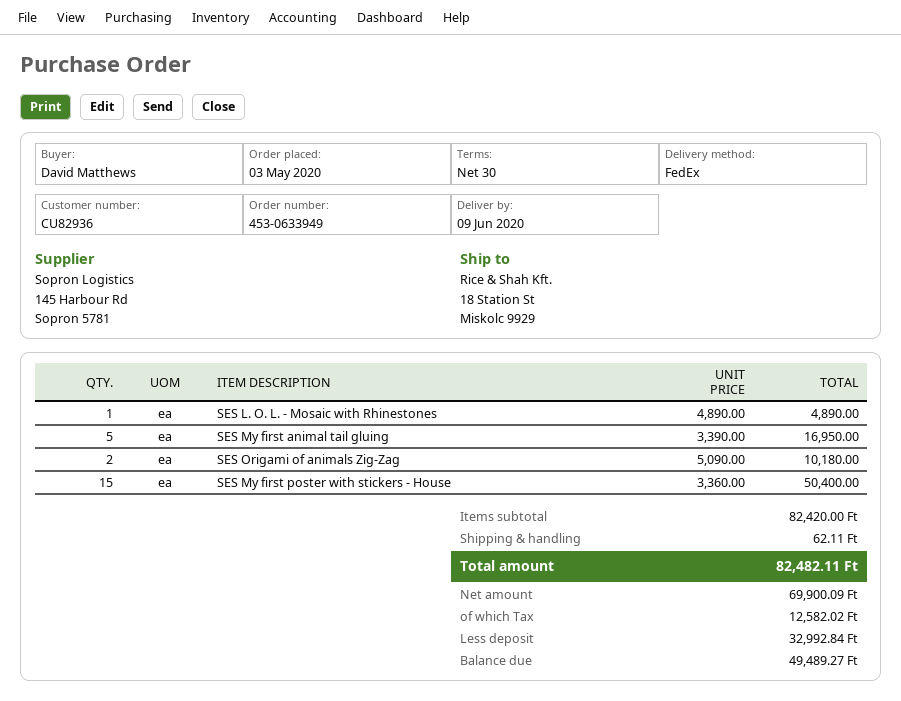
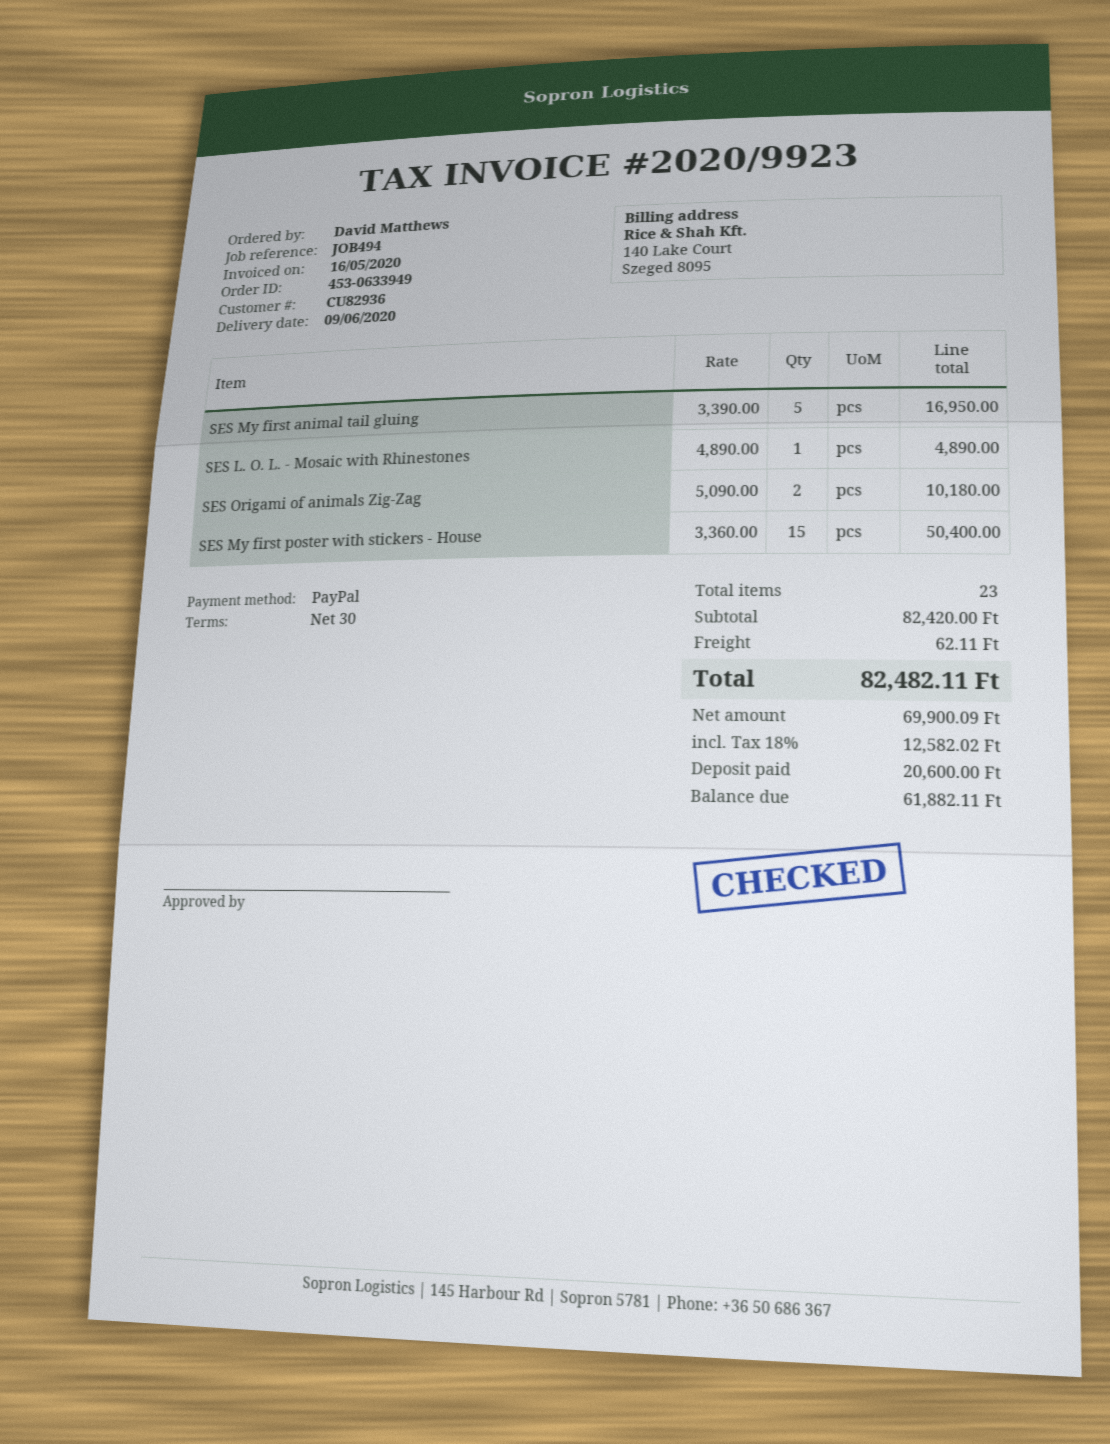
deposit: 32992.84 -> 20600.00
balance: 49489.27 -> 61882.11

